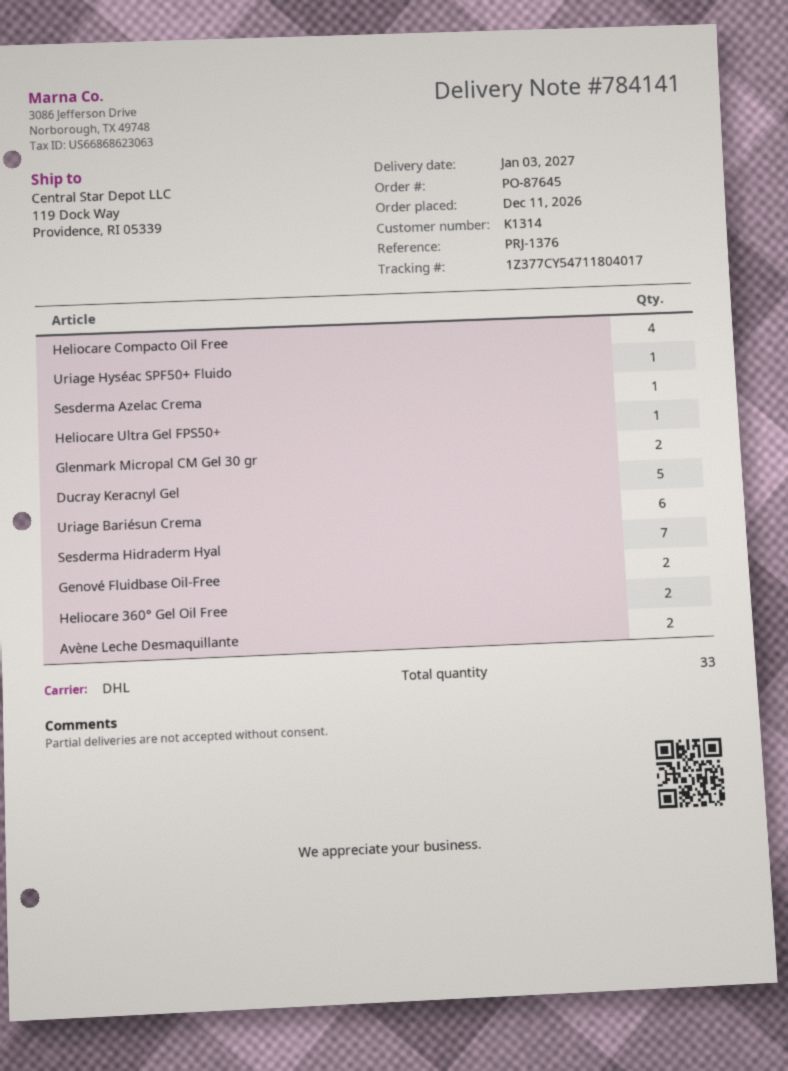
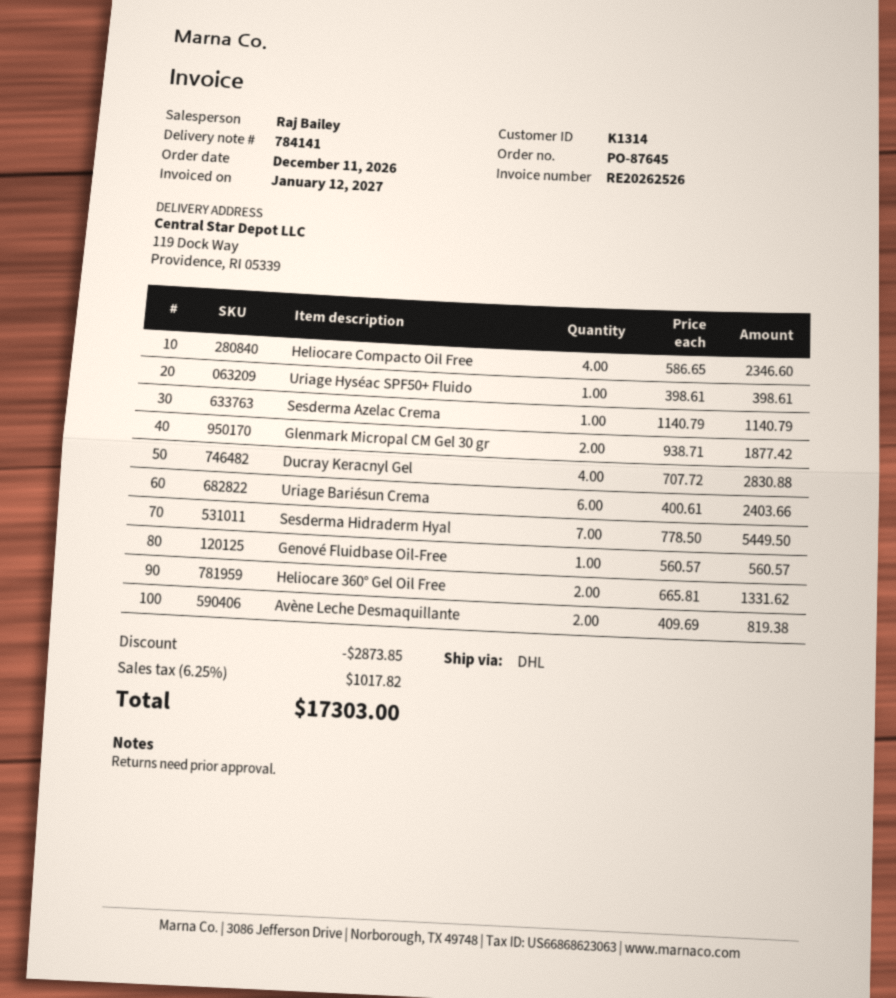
Heliocare Ultra Gel FPS50+: 1 -> none
Ducray Keracnyl Gel: 5 -> 4
Genové Fluidbase Oil-Free: 2 -> 1

